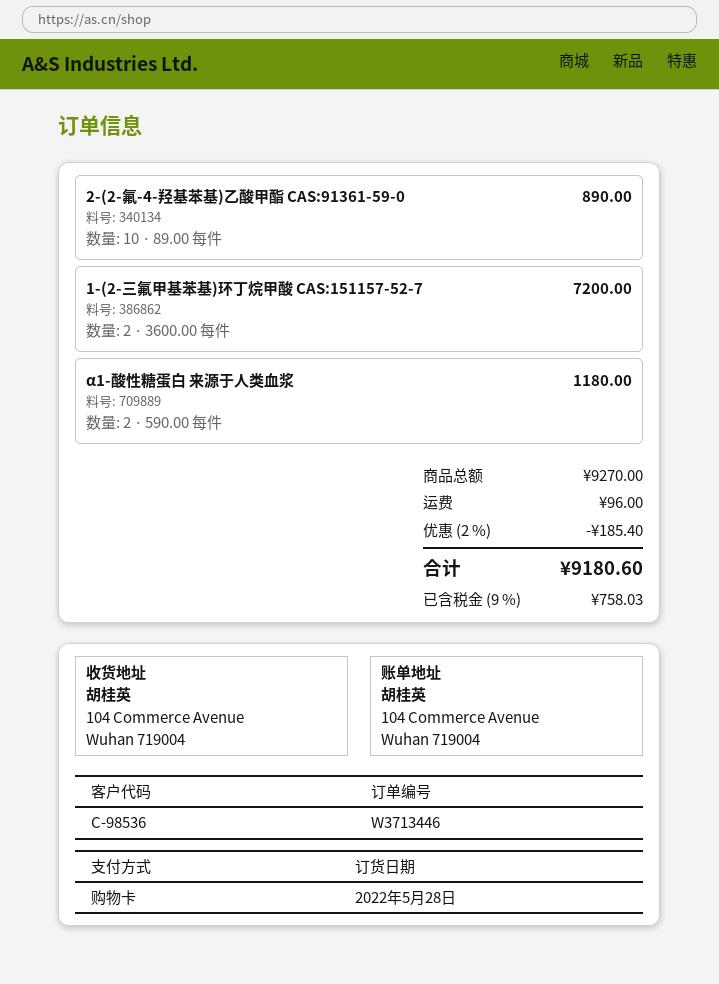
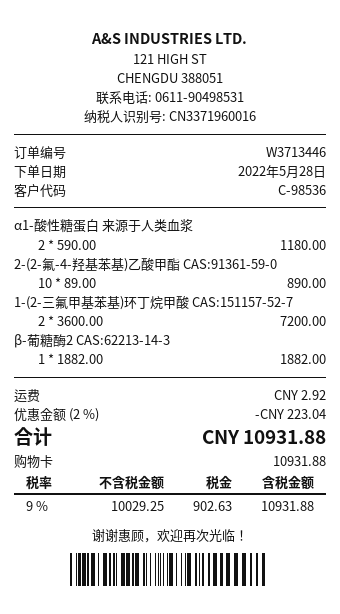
β-葡糖酶2 CAS:62213-14-3: none -> 1 x 1882.00 = 1882.00
discount: 2% = 185.40 -> 2% = 223.04
shipping: 96.00 -> 2.92
tax: 9% = 758.03 -> 9% = 902.63
total: 9180.60 -> 10931.88

